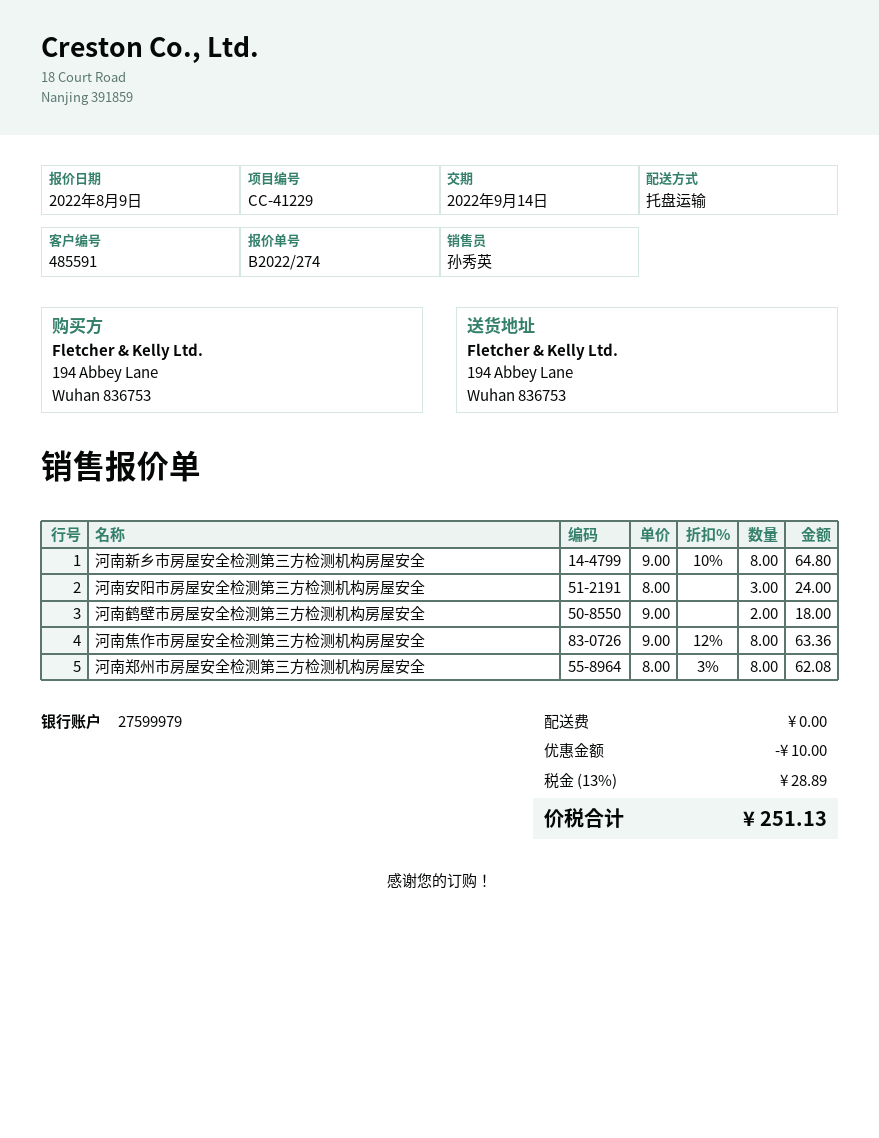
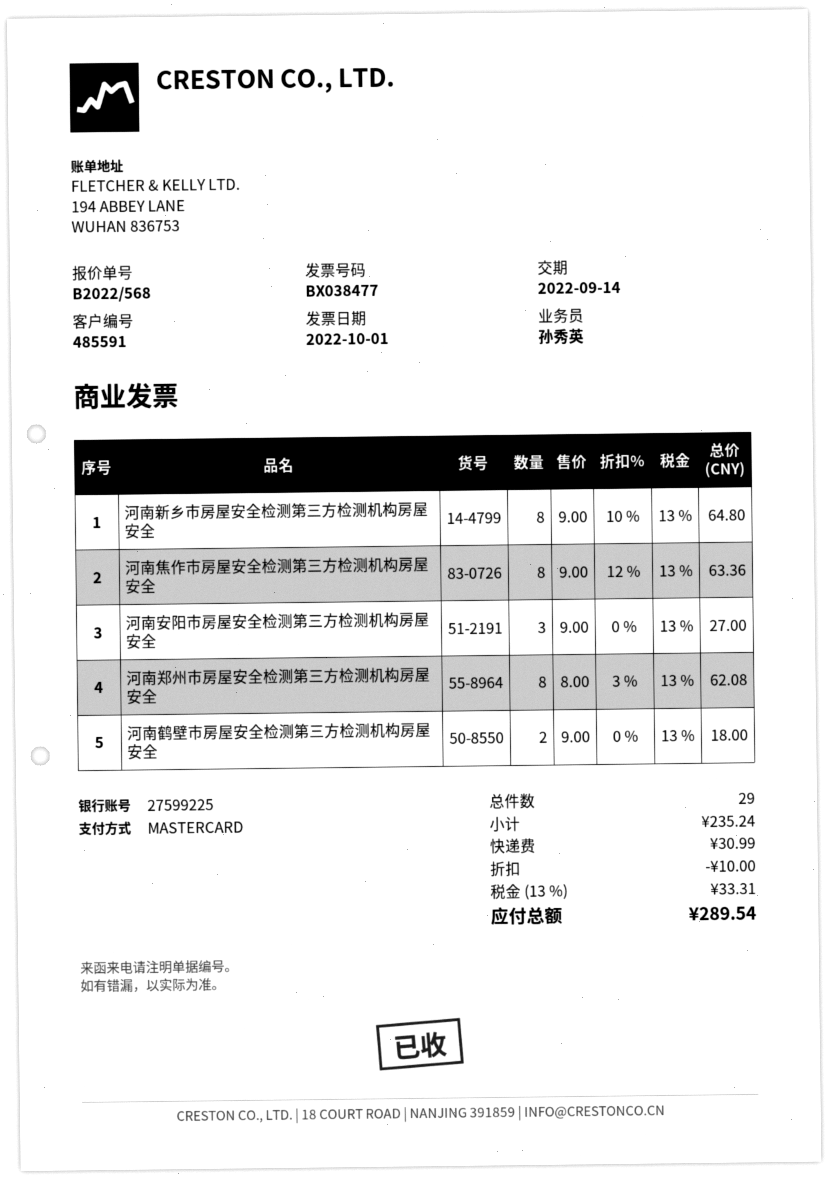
quote number: B2022/274 -> B2022/568
bank account: 27599979 -> 27599225
河南安阳市房屋安全检测第三方检测机构房屋安全: 3 x 8.00 = 24.00 -> 3 x 9.00 = 27.00
shipping: 0.00 -> 30.99
tax: 13% = 28.89 -> 13% = 33.31
total: 251.13 -> 289.54

